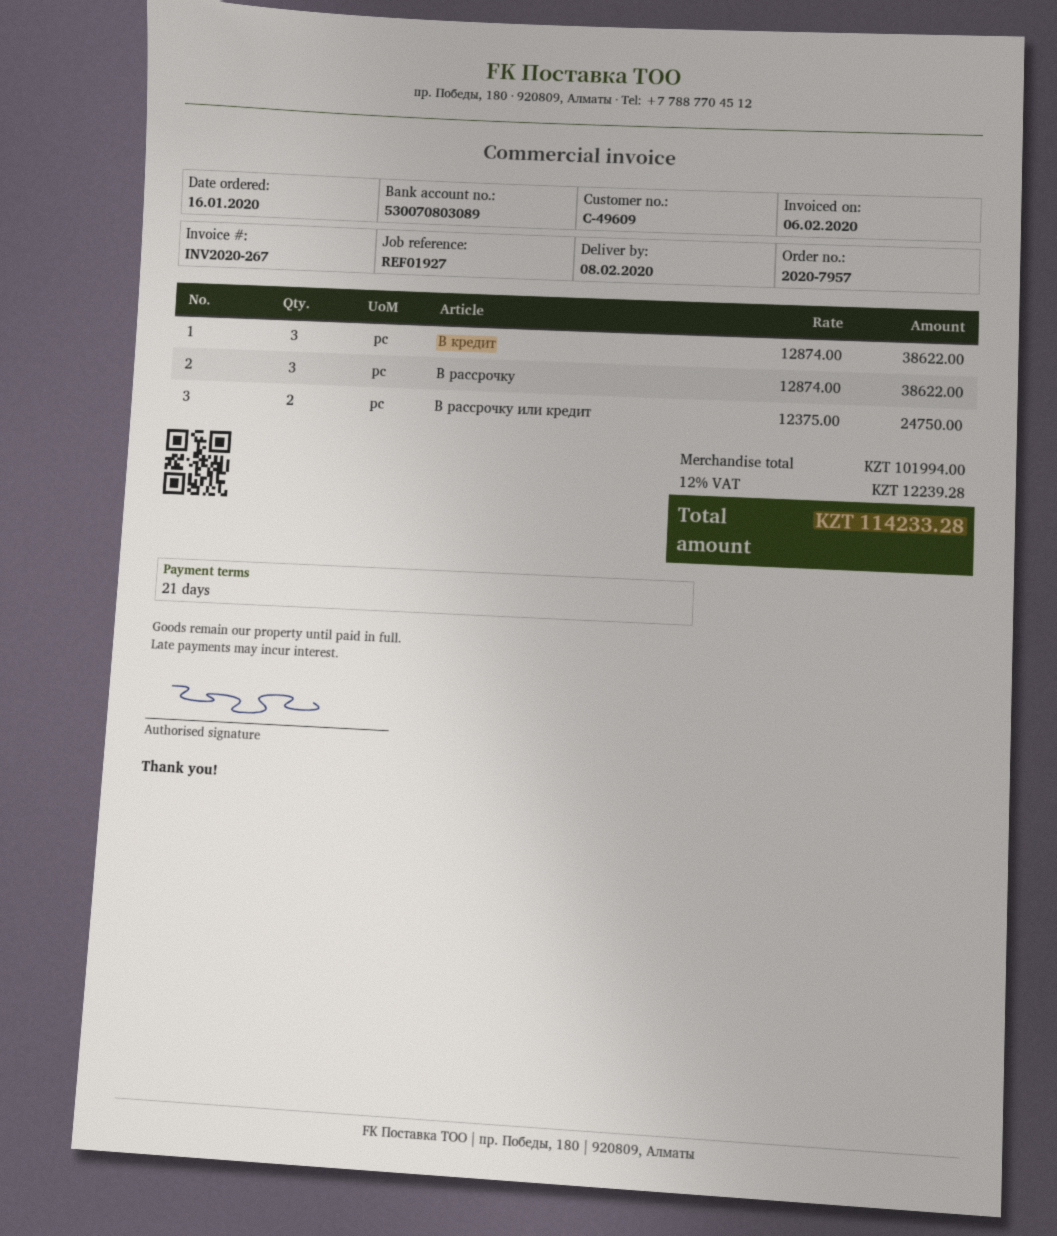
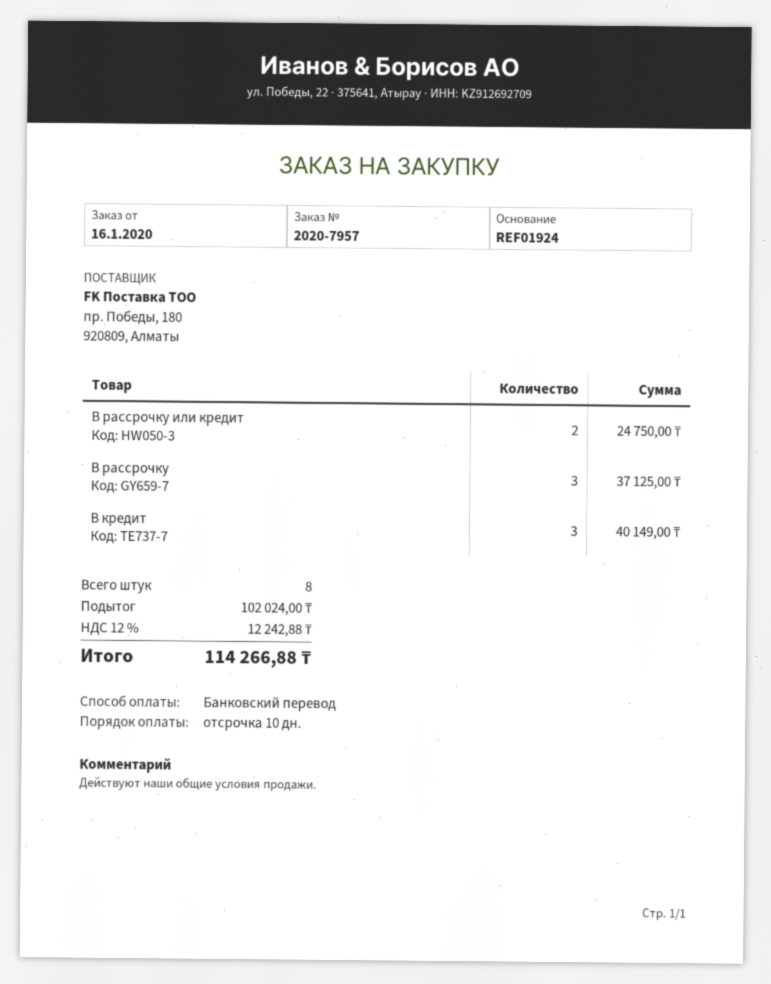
payment terms: 21 days -> 10 days
reference: REF01927 -> REF01924
В кредит: 3 for 38622.00 -> 3 for 40149.00
В рассрочку: 3 for 38622.00 -> 3 for 37125.00
subtotal: 101994.00 -> 102024.00
tax: 12% = 12239.28 -> 12% = 12242.88
total: 114233.28 -> 114266.88

